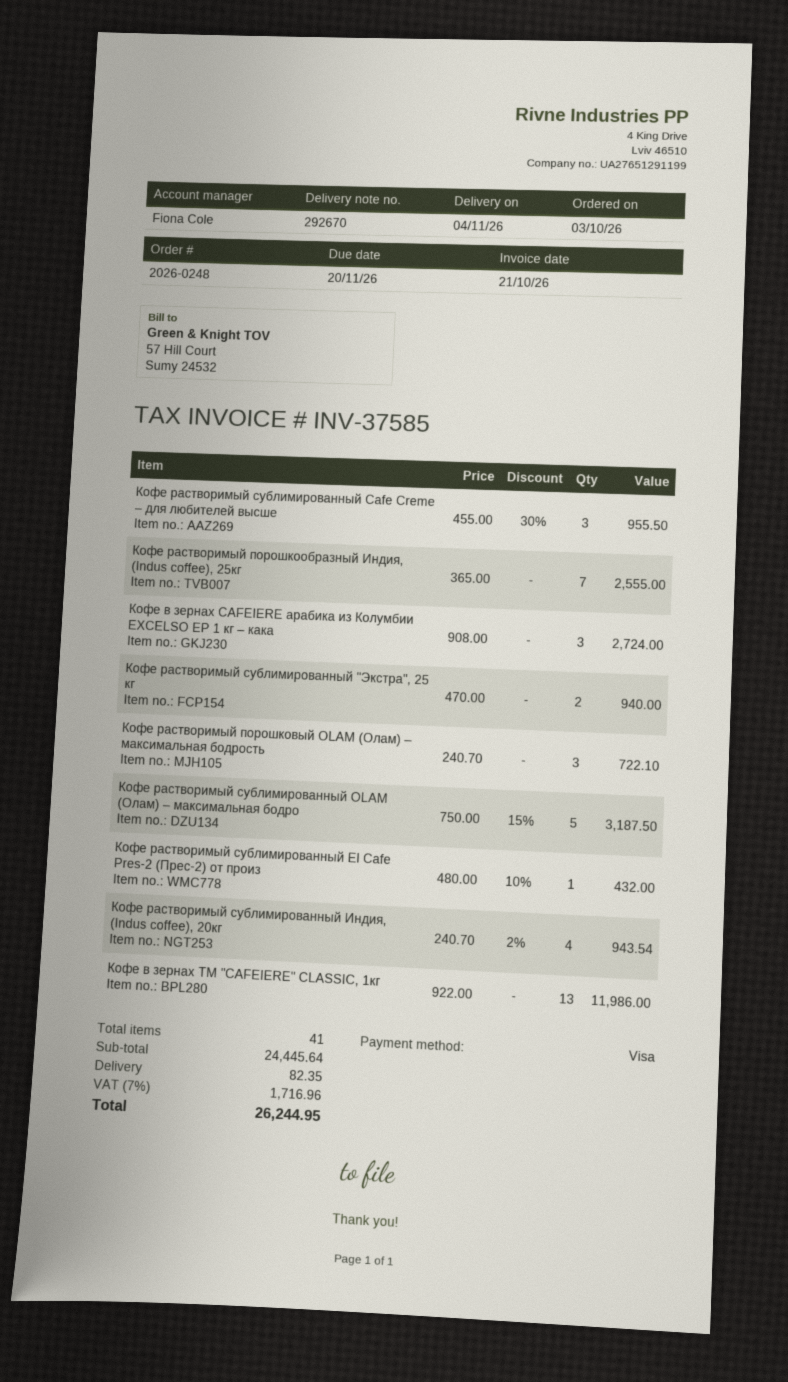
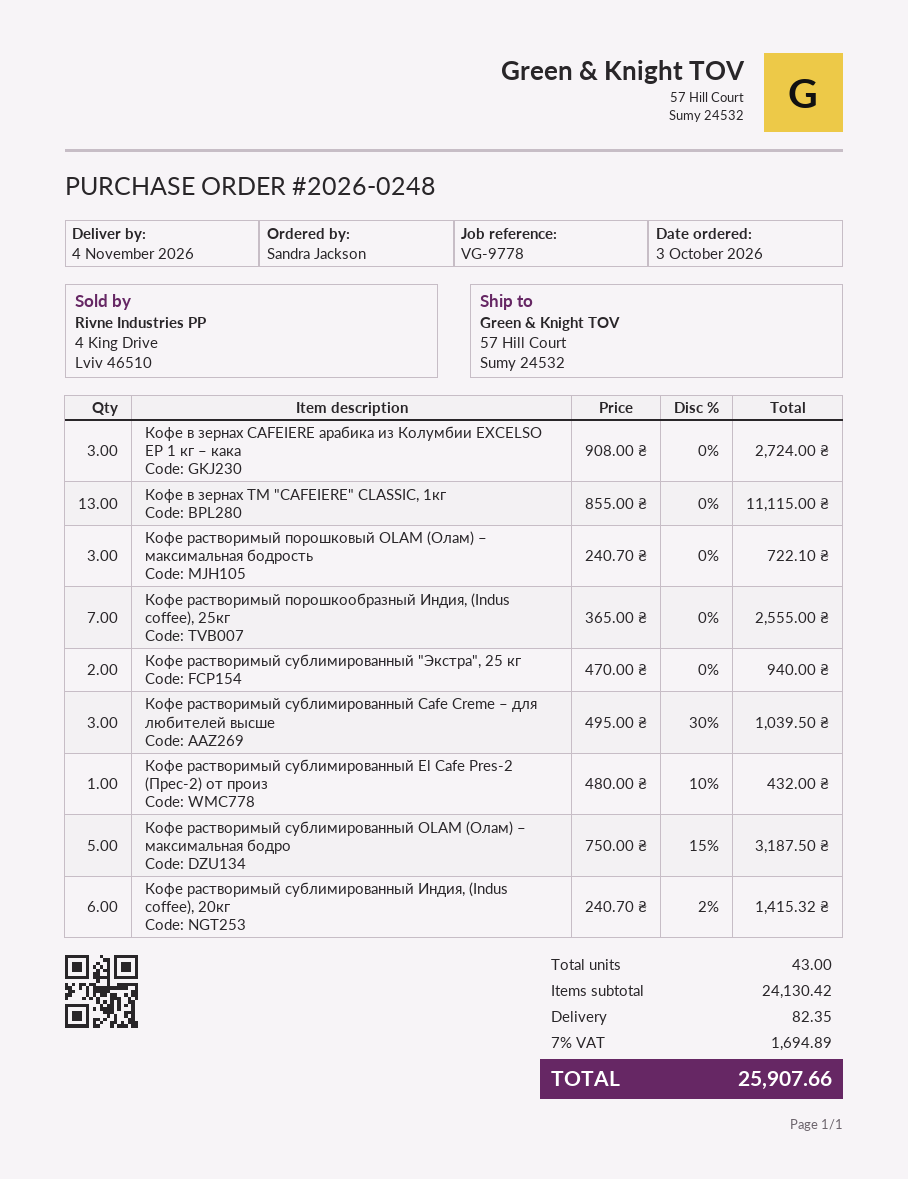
Кофе растворимый сублимированный Cafe Creme – для любителей высше: 3 x 455.00 - 30% = 955.50 -> 3 x 495.00 - 30% = 1039.50
Кофе растворимый сублимированный Индия, (Indus coffee), 20кг: 4 x 240.70 - 2% = 943.54 -> 6 x 240.70 - 2% = 1415.32
Кофе в зернах ТМ "CAFEIERE" CLASSIC, 1кг: 13 x 922.00 = 11986.00 -> 13 x 855.00 = 11115.00
total quantity: 41 -> 43
subtotal: 24445.64 -> 24130.42
tax: 7% = 1716.96 -> 7% = 1694.89
total: 26244.95 -> 25907.66

